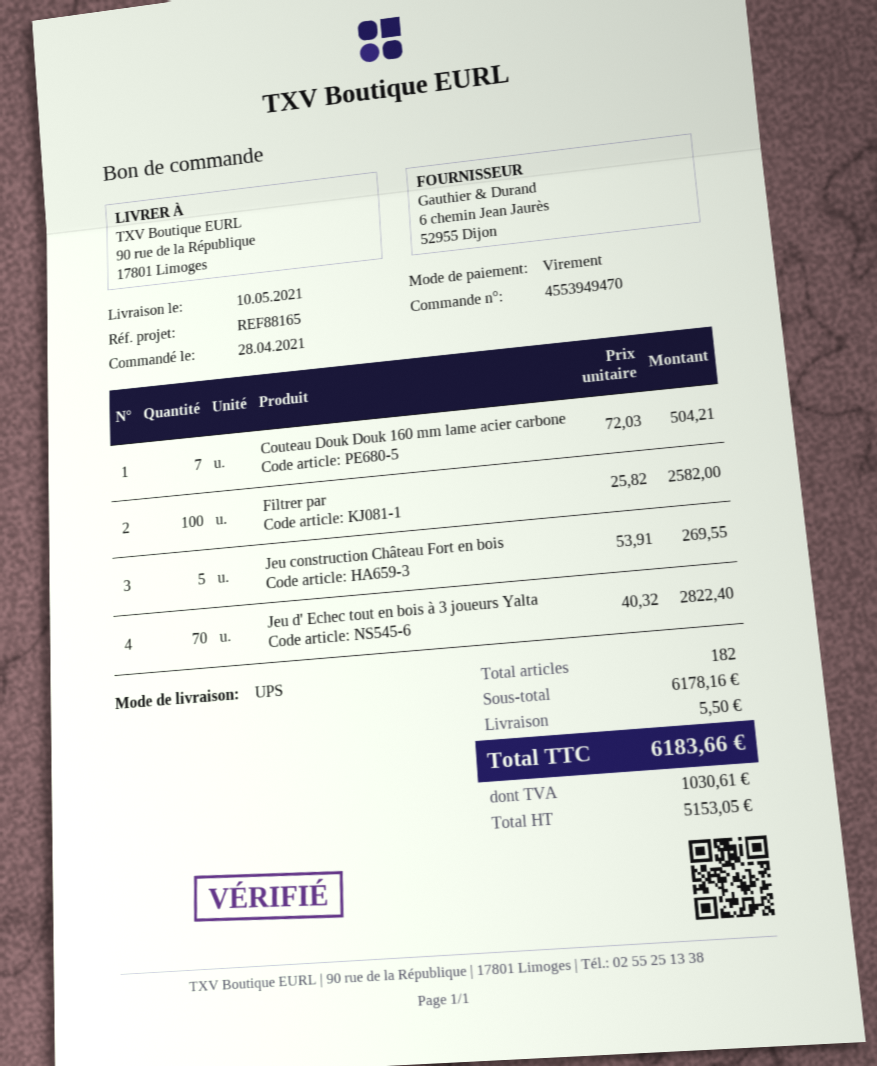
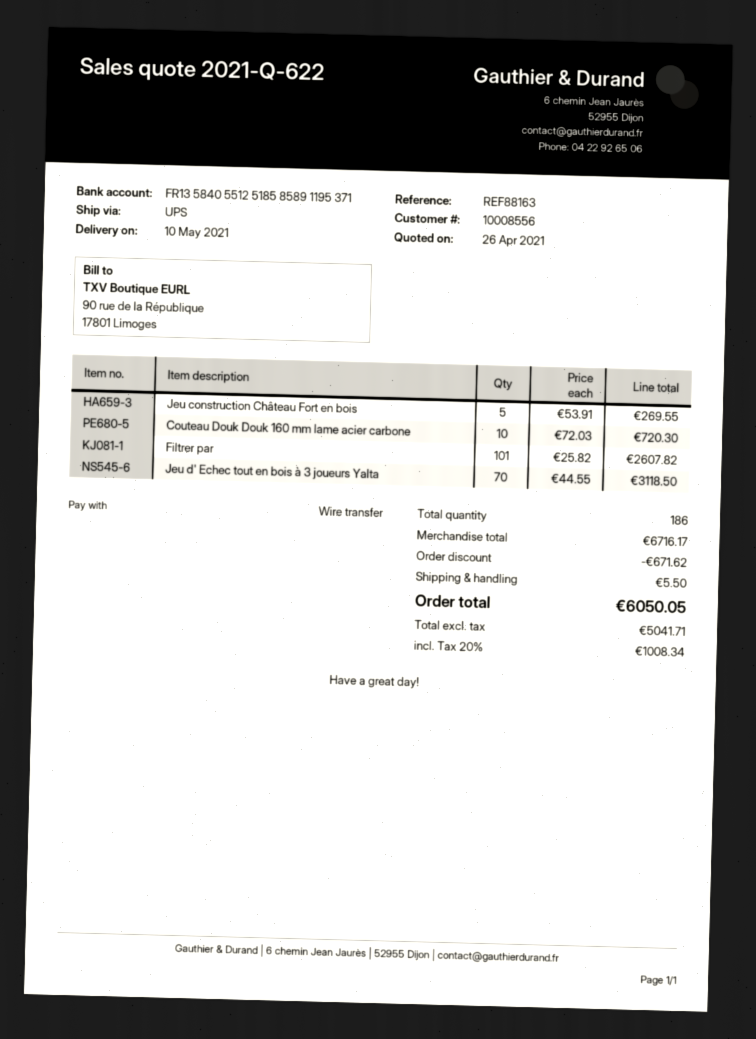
reference: REF88165 -> REF88163
Couteau Douk Douk 160 mm lame acier carbone: 7 x 72.03 = 504.21 -> 10 x 72.03 = 720.30
Filtrer par: 100 x 25.82 = 2582.00 -> 101 x 25.82 = 2607.82
Jeu d' Echec tout en bois à 3 joueurs Yalta: 70 x 40.32 = 2822.40 -> 70 x 44.55 = 3118.50
total quantity: 182 -> 186
subtotal: 6178.16 -> 6716.17
discount: none -> 671.62
net: 5153.05 -> 5041.71
tax: 1030.61 -> 1008.34
total: 6183.66 -> 6050.05

